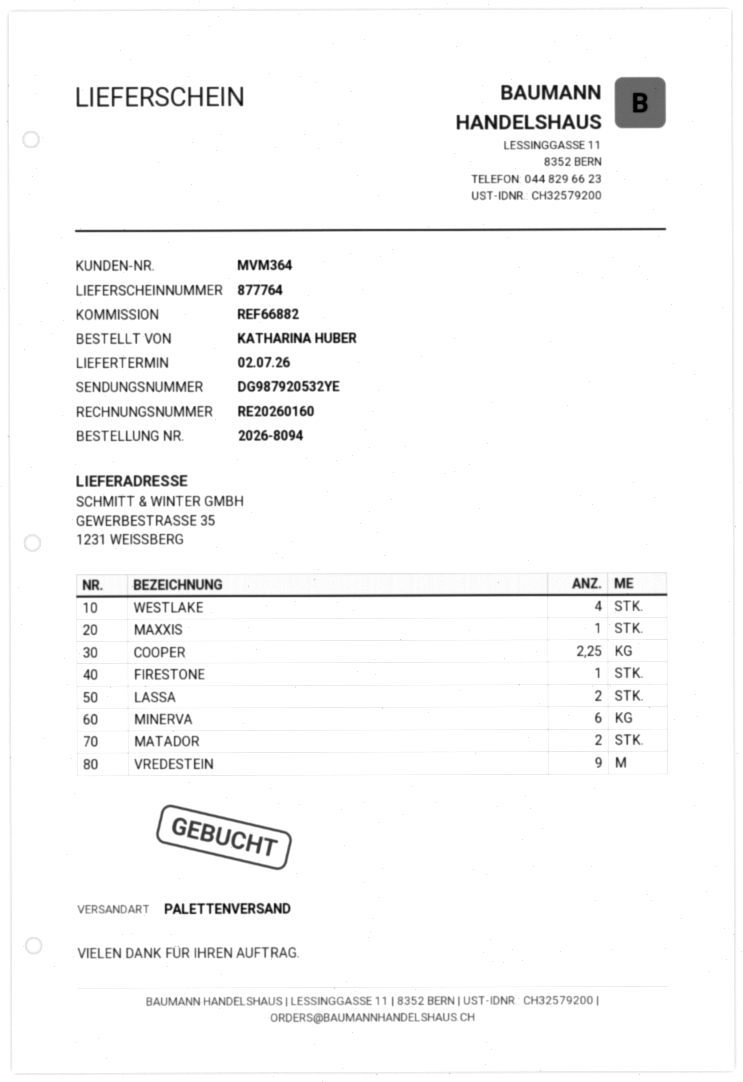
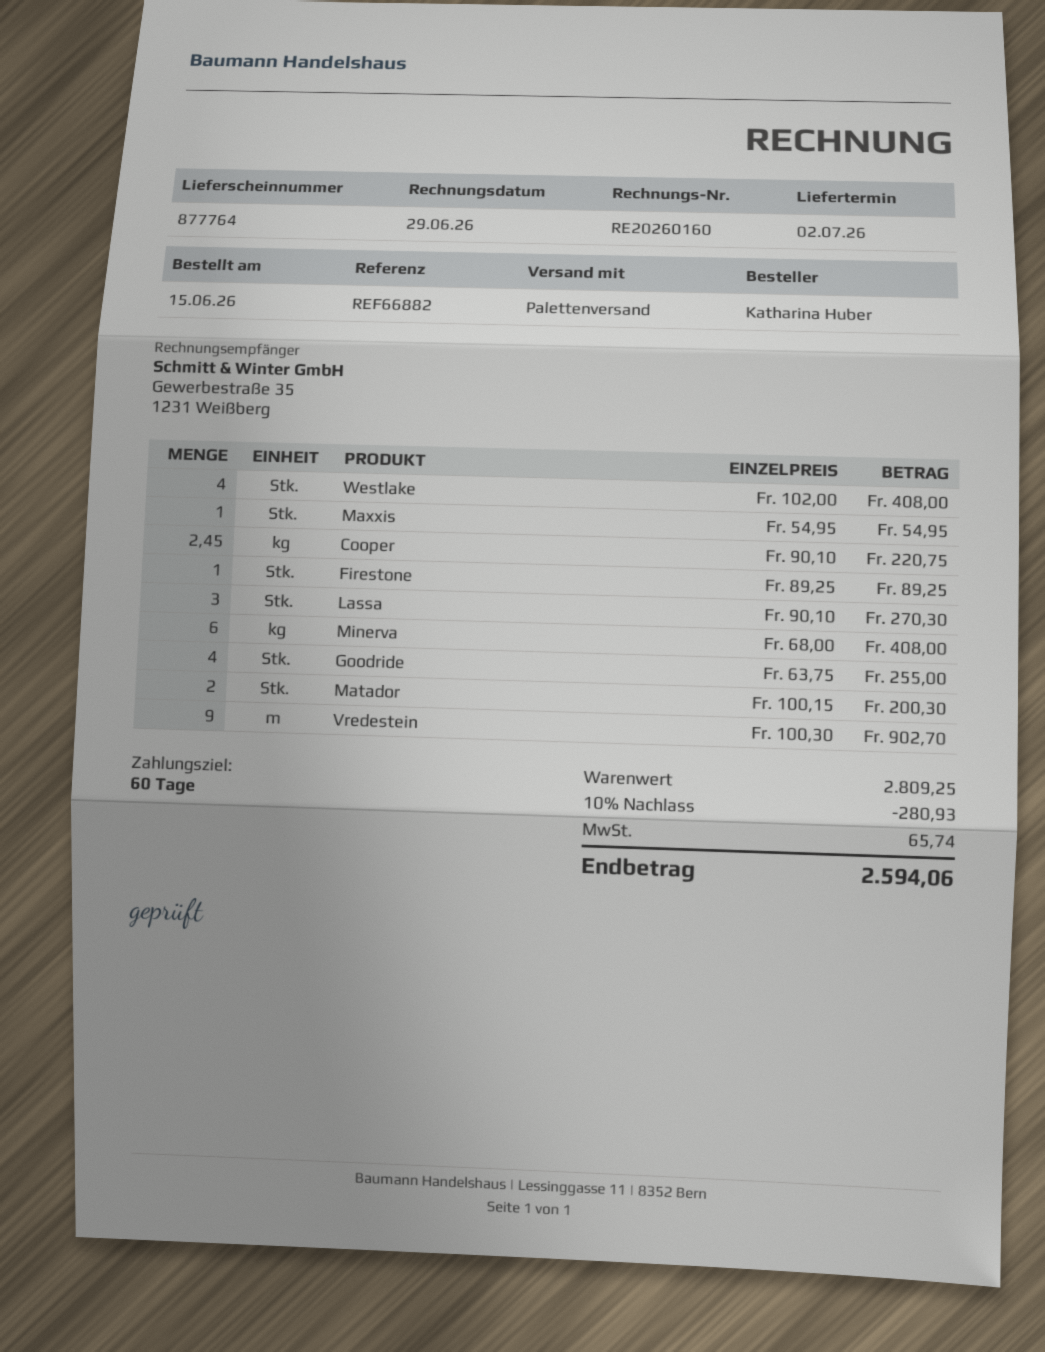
COOPER: 2.25 -> 2.45
LASSA: 2 -> 3
Goodride: none -> 4

